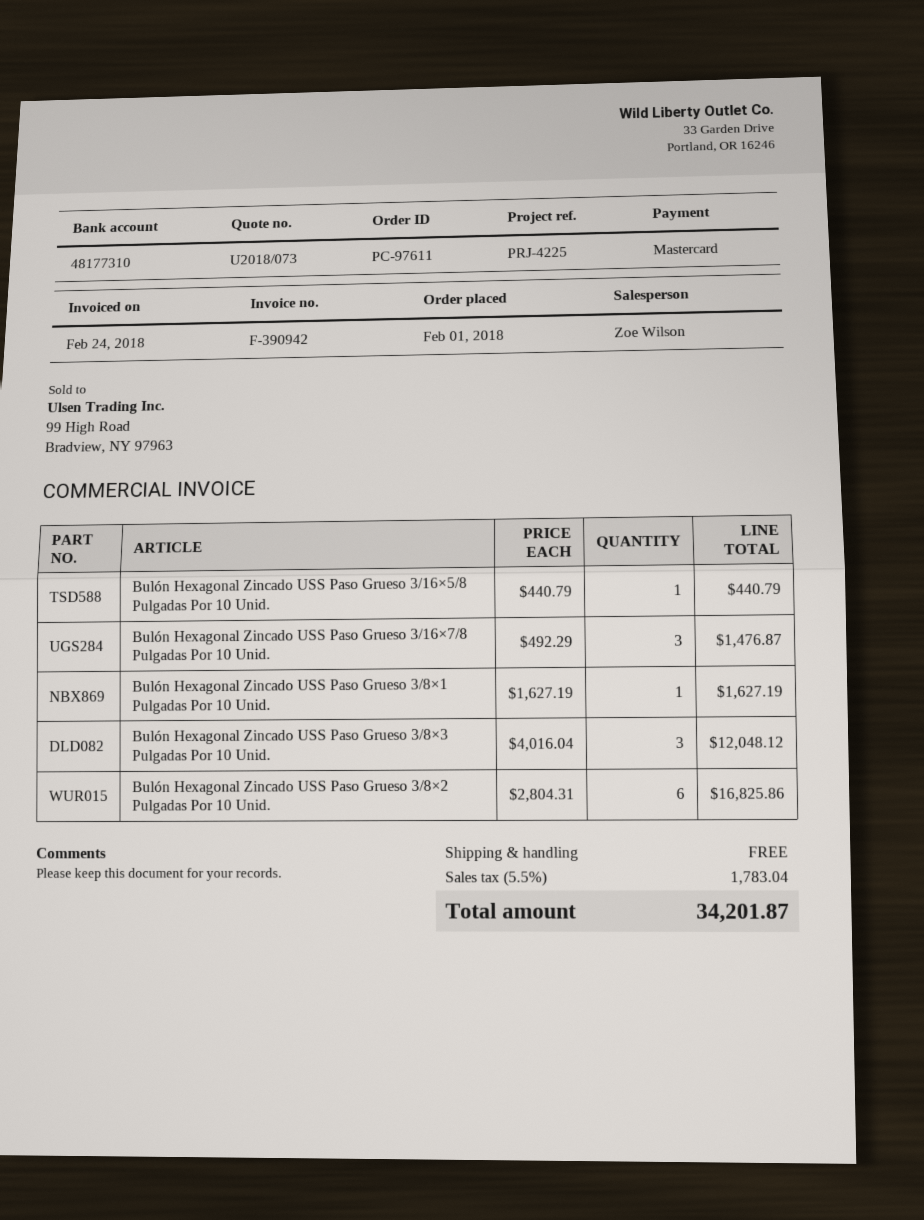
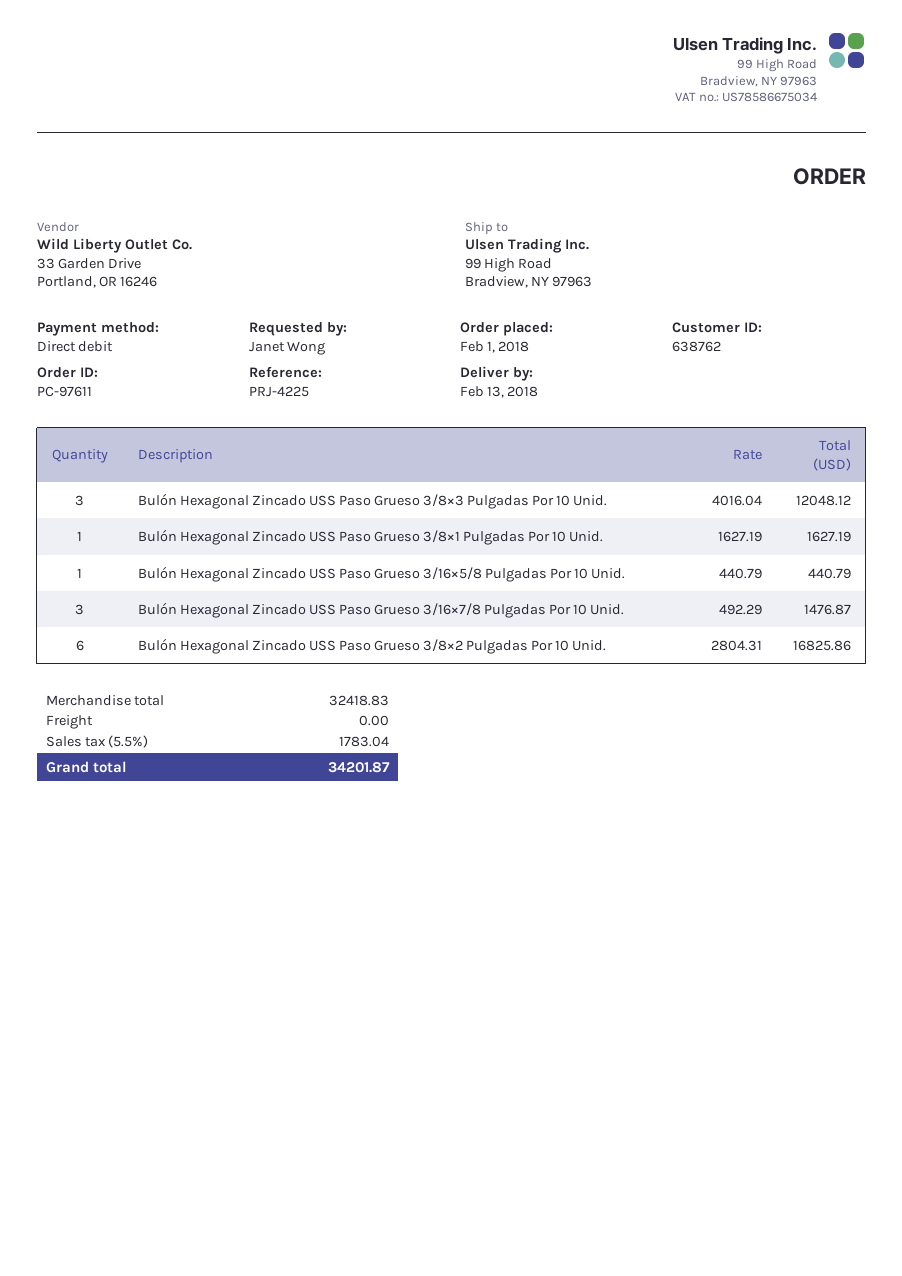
payment method: Mastercard -> direct debit

